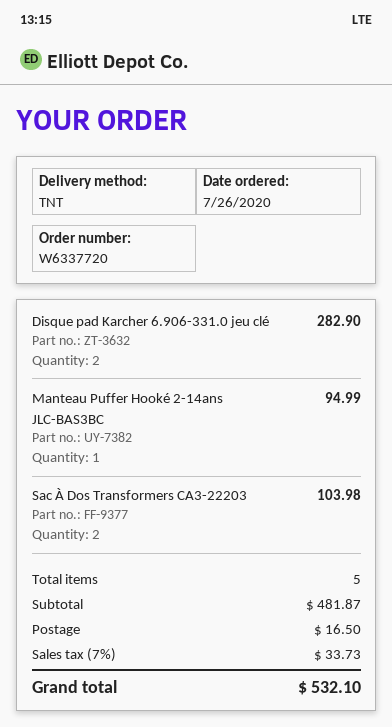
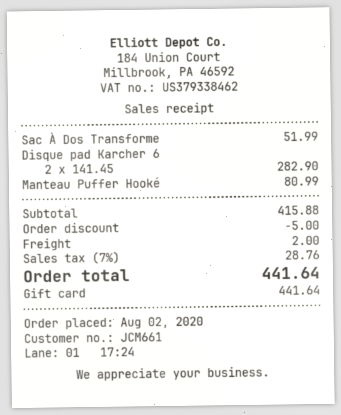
order date: 2020-07-26 -> 2020-08-02
Manteau Puffer Hooké 2-14ans JLC-BAS3BC: 1 for 94.99 -> 1 for 80.99
Sac À Dos Transformers CA3-22203: 2 for 103.98 -> 1 for 51.99
subtotal: 481.87 -> 415.88
discount: none -> 5.00
shipping: 16.50 -> 2.00
tax: 7% = 33.73 -> 7% = 28.76
total: 532.10 -> 441.64

